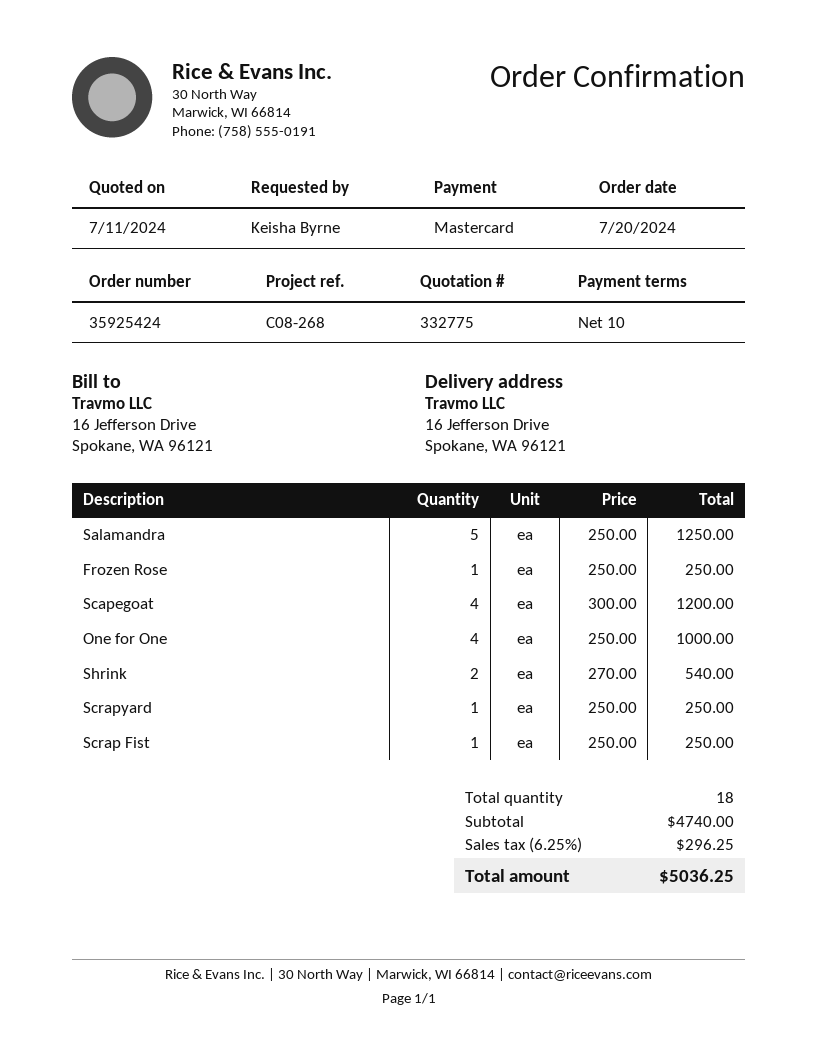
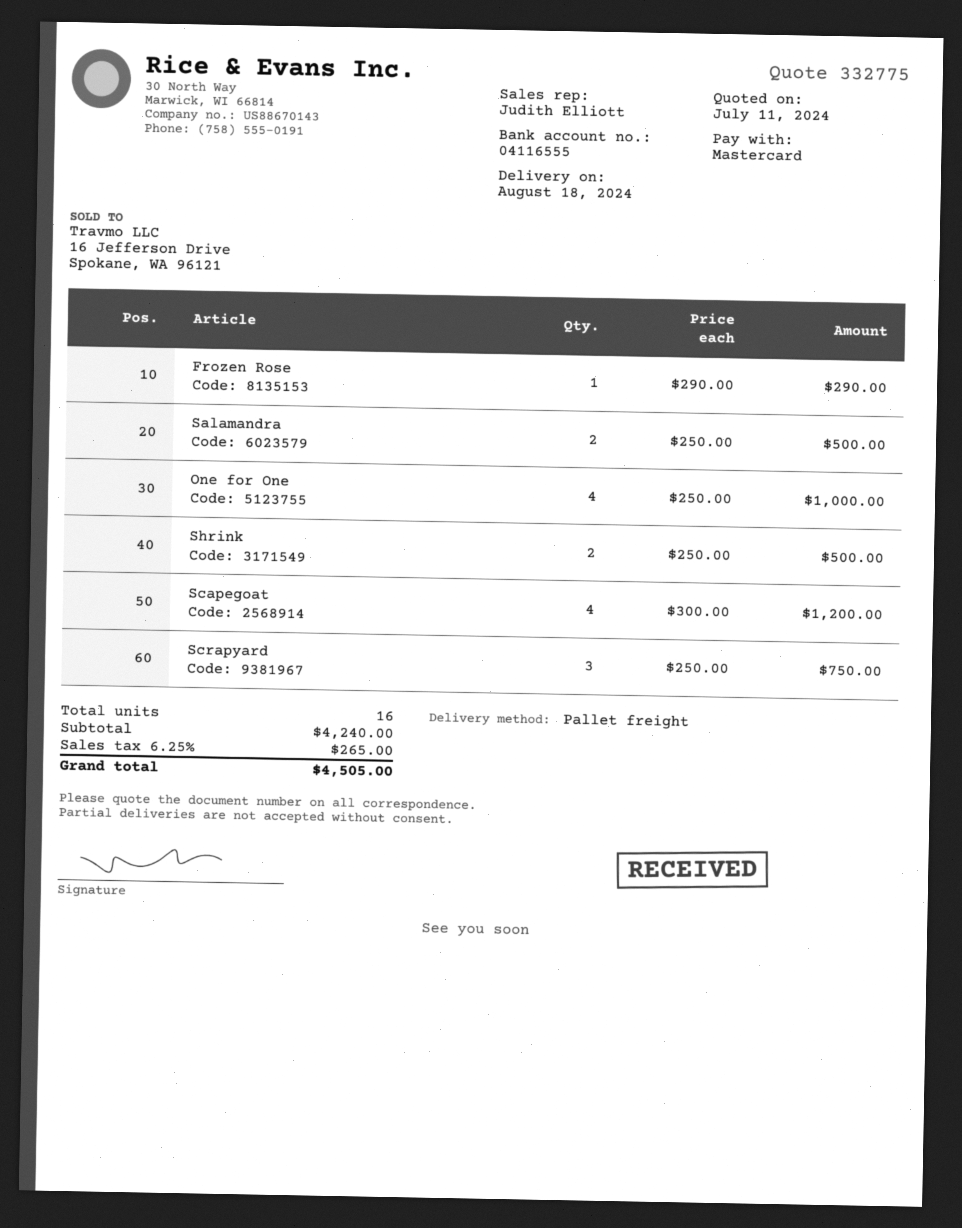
Salamandra: 5 x 250.00 = 1250.00 -> 2 x 250.00 = 500.00
Frozen Rose: 1 x 250.00 = 250.00 -> 1 x 290.00 = 290.00
Shrink: 2 x 270.00 = 540.00 -> 2 x 250.00 = 500.00
Scrapyard: 1 x 250.00 = 250.00 -> 3 x 250.00 = 750.00
Scrap Fist: 1 x 250.00 = 250.00 -> none
total quantity: 18 -> 16
subtotal: 4740.00 -> 4240.00
tax: 6.25% = 296.25 -> 6.25% = 265.00
total: 5036.25 -> 4505.00

